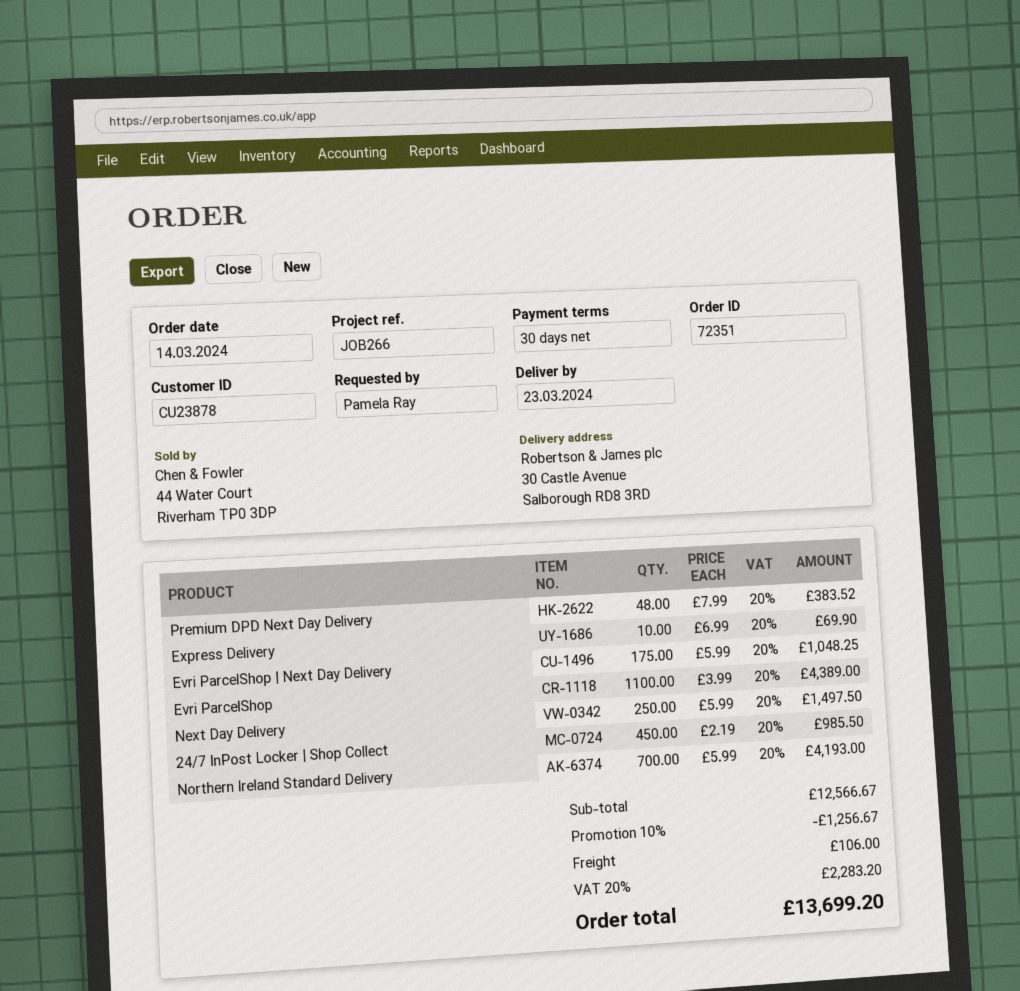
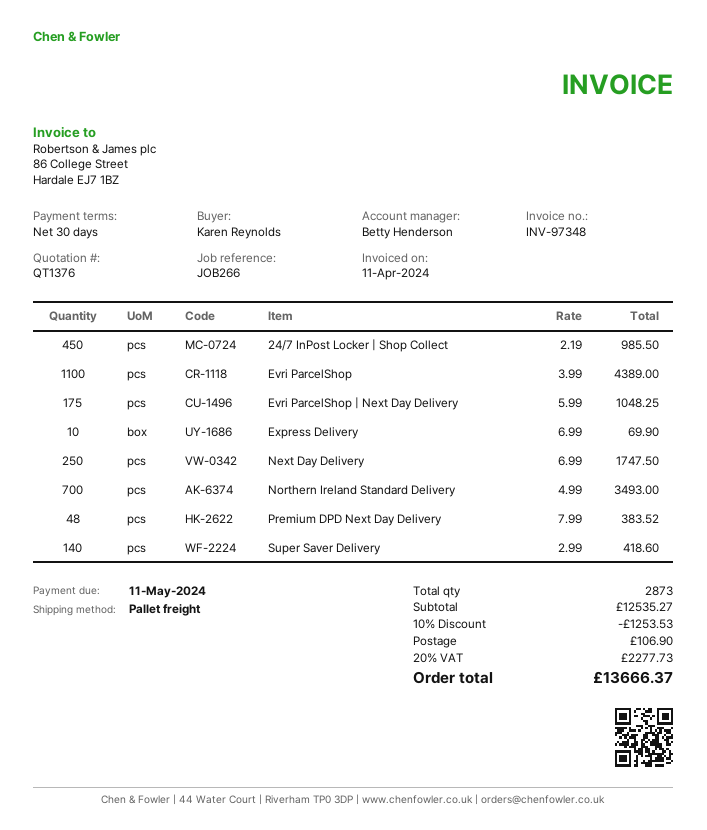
ordered by: Pamela Ray -> Karen Reynolds
Next Day Delivery: 250 x 5.99 = 1497.50 -> 250 x 6.99 = 1747.50
Northern Ireland Standard Delivery: 700 x 5.99 = 4193.00 -> 700 x 4.99 = 3493.00
Super Saver Delivery: none -> 140 x 2.99 = 418.60
subtotal: 12566.67 -> 12535.27
discount: 10% = 1256.67 -> 10% = 1253.53
shipping: 106.00 -> 106.90
tax: 20% = 2283.20 -> 20% = 2277.73
total: 13699.20 -> 13666.37

